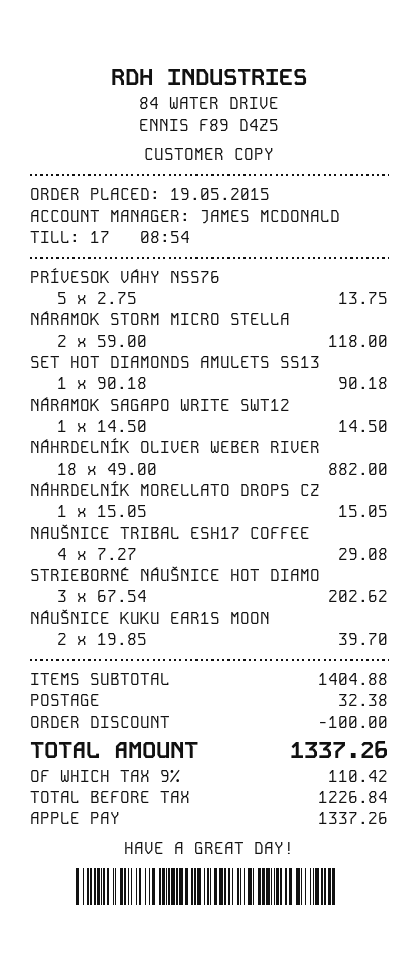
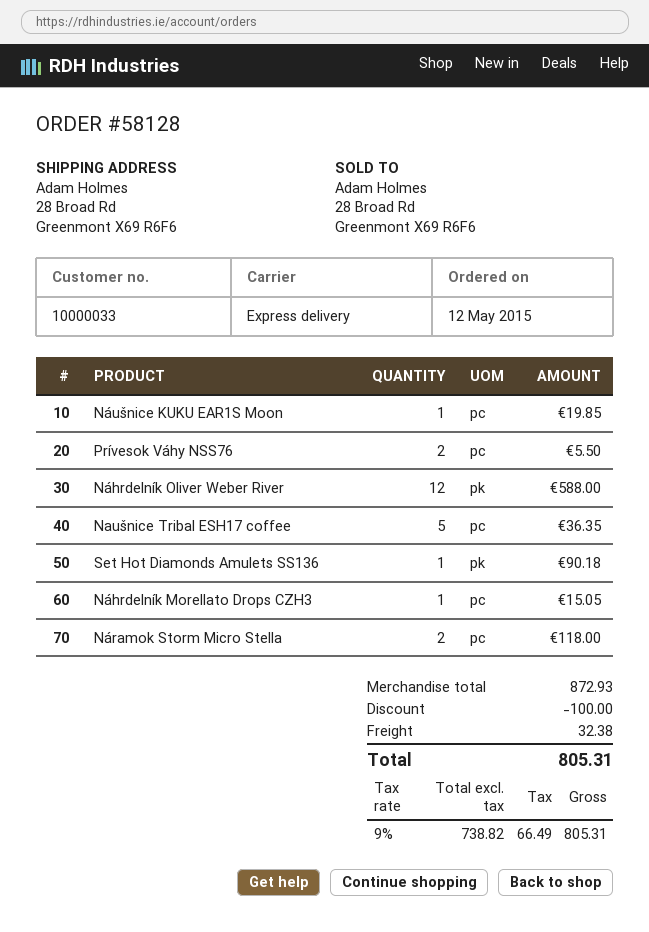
order date: 2015-05-19 -> 2015-05-12
PRÍVESOK VÁHY NSS76: 5 for 13.75 -> 2 for 5.50
NÁRAMOK SAGAPO WRITE SWT12: 1 for 14.50 -> none
NÁHRDELNÍK OLIVER WEBER RIVER: 18 for 882.00 -> 12 for 588.00
NAUŠNICE TRIBAL ESH17 COFFEE: 4 for 29.08 -> 5 for 36.35
STRIEBORNÉ NÁUŠNICE HOT DIAMO: 3 for 202.62 -> none
NÁUŠNICE KUKU EAR1S MOON: 2 for 39.70 -> 1 for 19.85
subtotal: 1404.88 -> 872.93
net: 1226.84 -> 738.82
tax: 9% = 110.42 -> 9% = 66.49
total: 1337.26 -> 805.31

